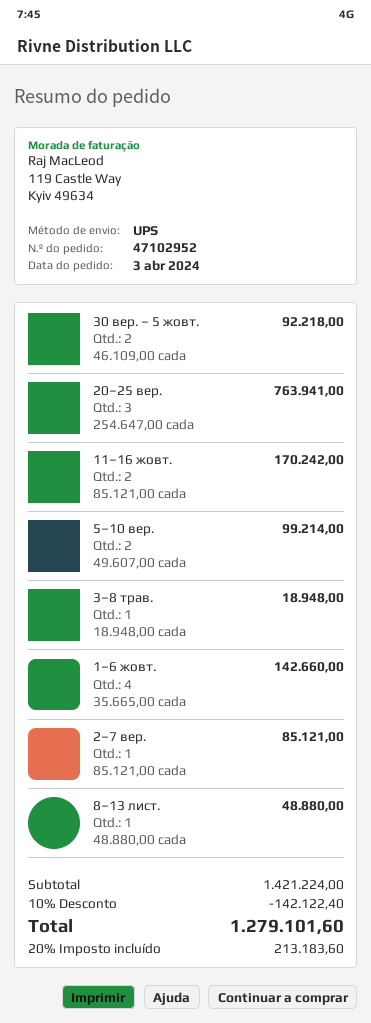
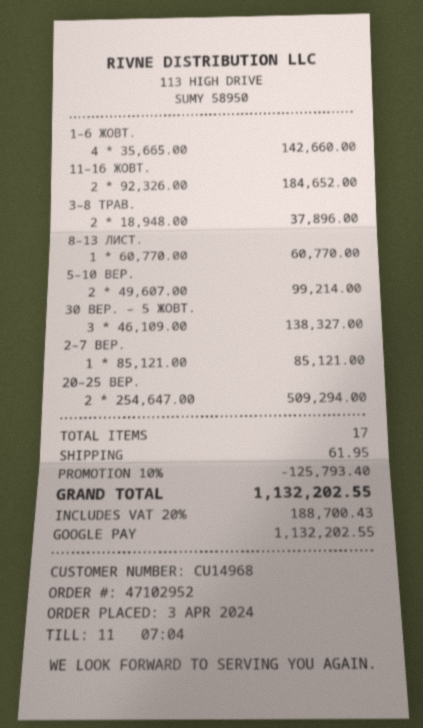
30 вер. – 5 жовт.: 2 x 46109.00 = 92218.00 -> 3 x 46109.00 = 138327.00
20–25 вер.: 3 x 254647.00 = 763941.00 -> 2 x 254647.00 = 509294.00
11–16 жовт.: 2 x 85121.00 = 170242.00 -> 2 x 92326.00 = 184652.00
3–8 трав.: 1 x 18948.00 = 18948.00 -> 2 x 18948.00 = 37896.00
8–13 лист.: 1 x 48880.00 = 48880.00 -> 1 x 60770.00 = 60770.00
discount: 10% = 142122.40 -> 10% = 125793.40
shipping: none -> 61.95
tax: 20% = 213183.60 -> 20% = 188700.43
total: 1279101.60 -> 1132202.55

